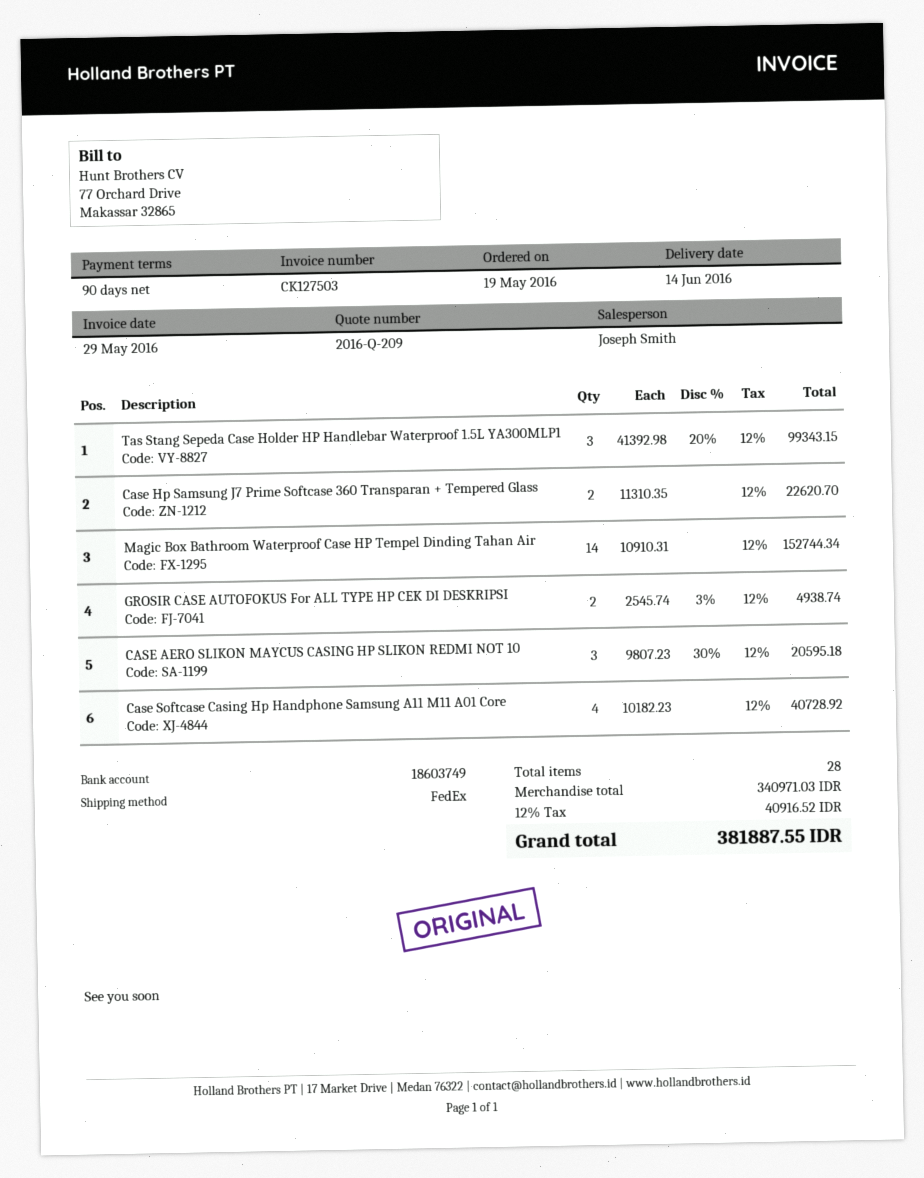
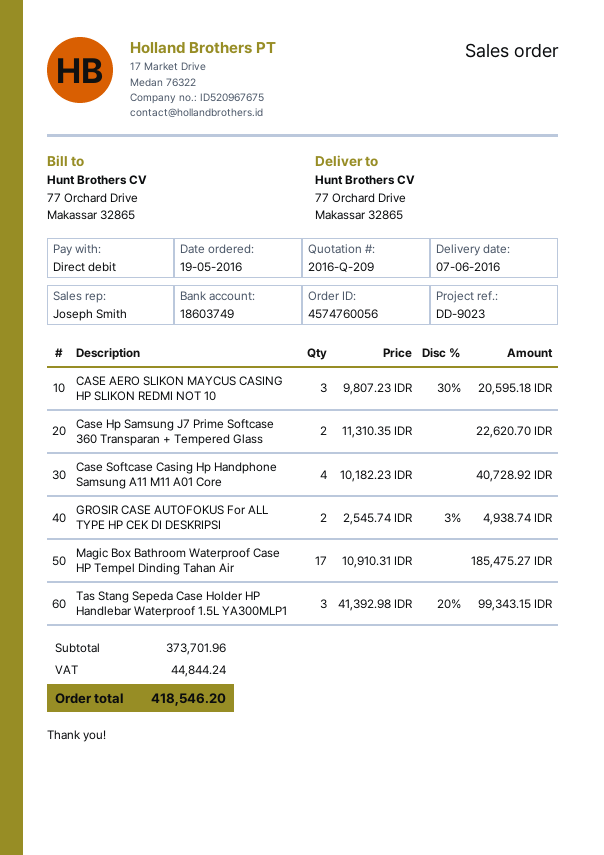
delivery date: 2016-06-14 -> 2016-06-07
Magic Box Bathroom Waterproof Case HP Tempel Dinding Tahan Air: 14 x 10910.31 = 152744.34 -> 17 x 10910.31 = 185475.27
subtotal: 340971.03 -> 373701.96
tax: 40916.52 -> 44844.24
total: 381887.55 -> 418546.20

